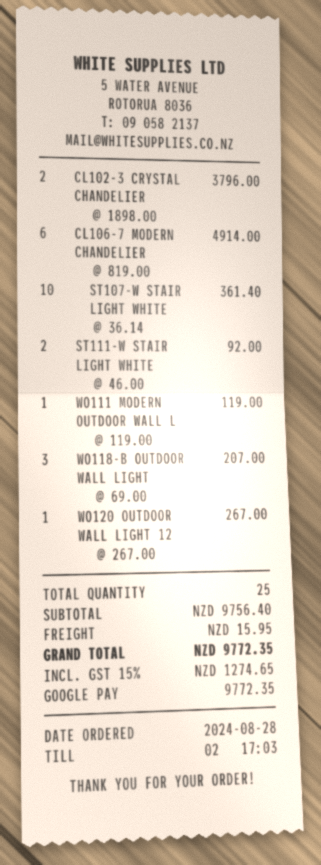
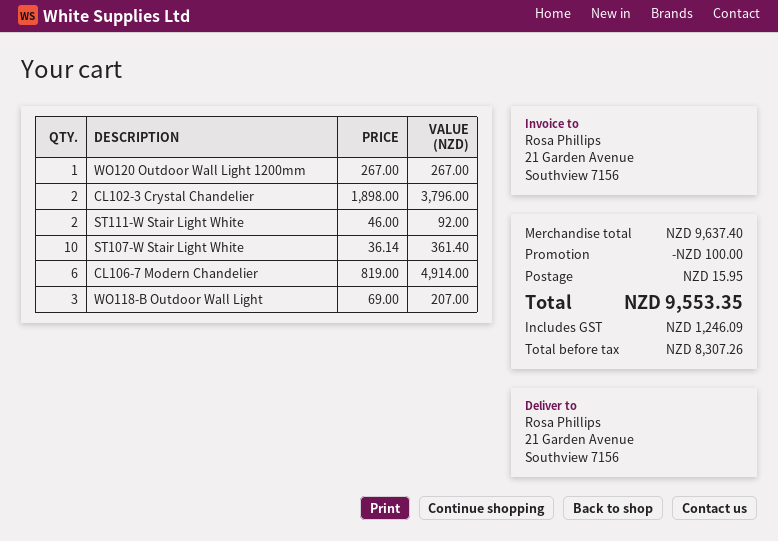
WO111 MODERN OUTDOOR WALL L: 1 x 119.00 = 119.00 -> none
subtotal: 9756.40 -> 9637.40
discount: none -> 100.00
tax: 1274.65 -> 1246.09
total: 9772.35 -> 9553.35

